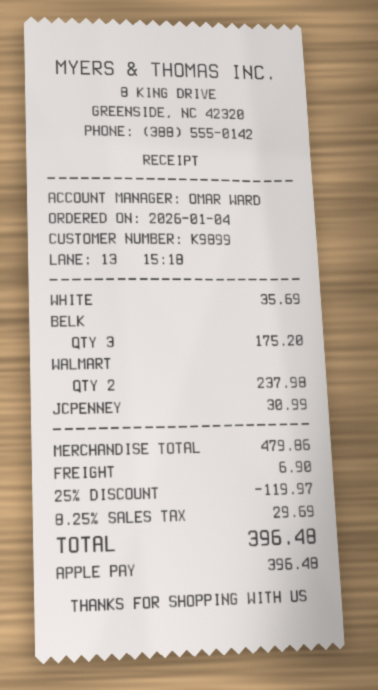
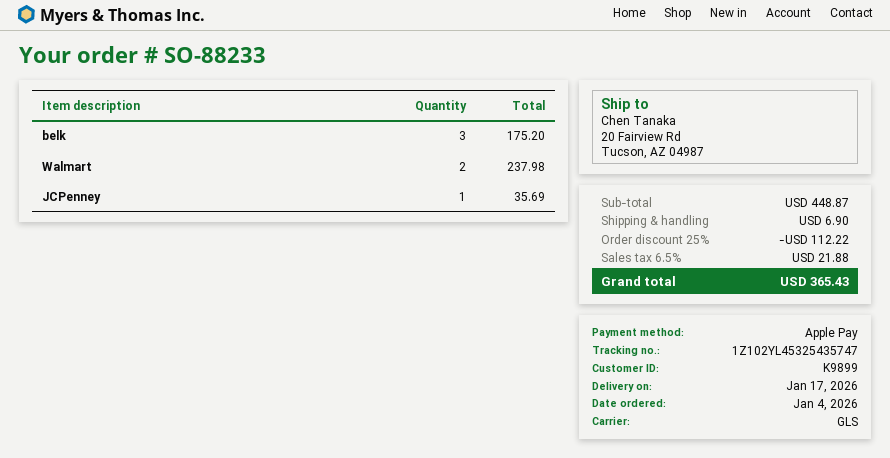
WHITE: 1 for 35.69 -> none
JCPENNEY: 1 for 30.99 -> 1 for 35.69
subtotal: 479.86 -> 448.87
discount: 25% = 119.97 -> 25% = 112.22
tax: 8.25% = 29.69 -> 6.5% = 21.88
total: 396.48 -> 365.43

